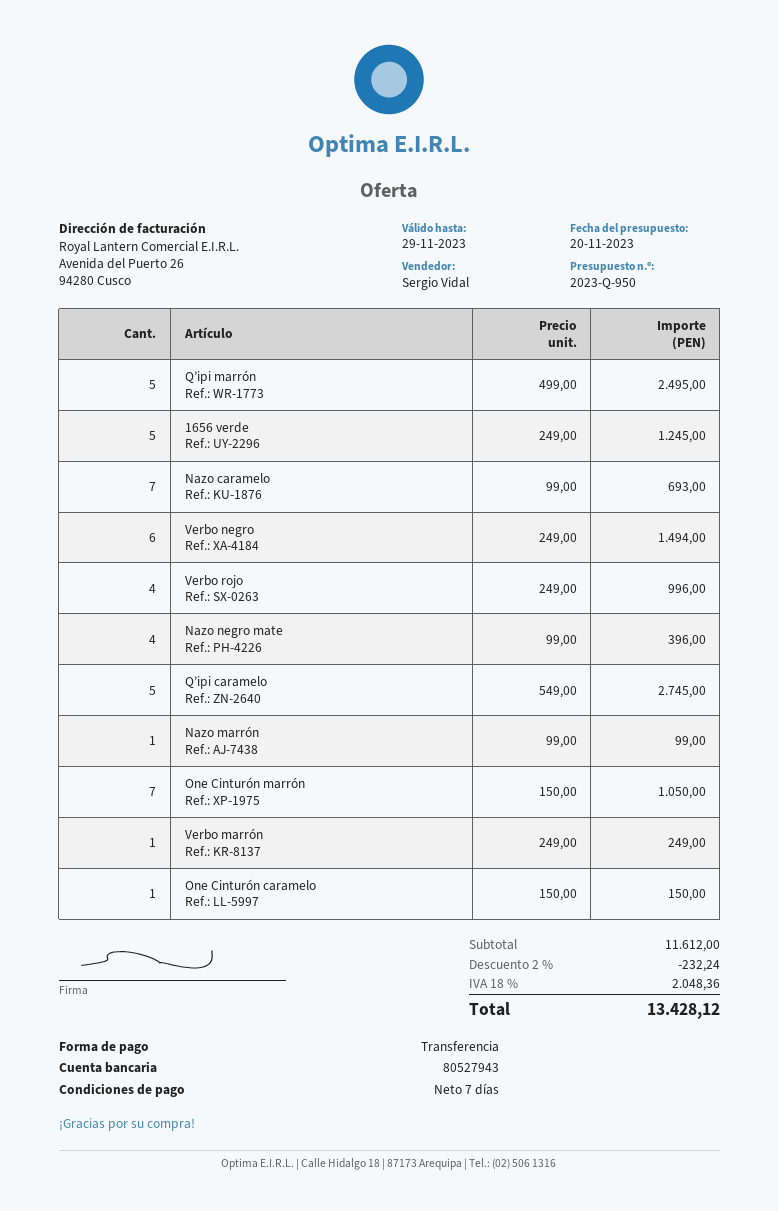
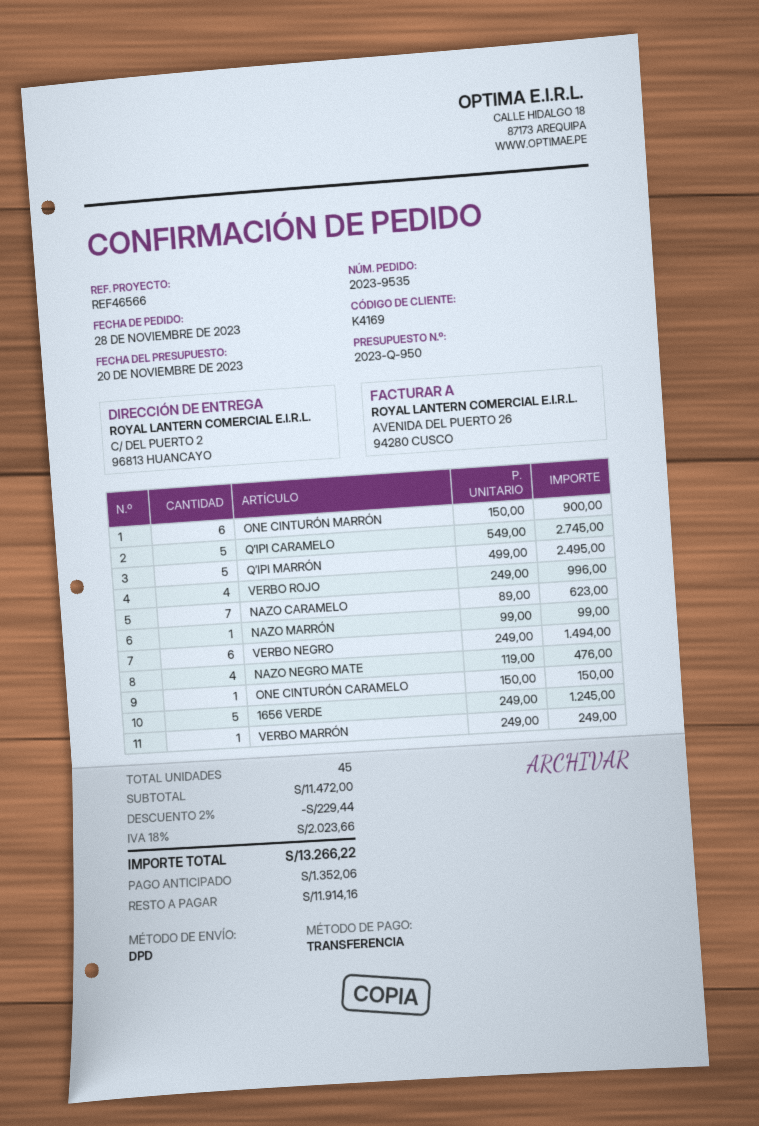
Nazo caramelo: 7 x 99.00 = 693.00 -> 7 x 89.00 = 623.00
Nazo negro mate: 4 x 99.00 = 396.00 -> 4 x 119.00 = 476.00
One Cinturón marrón: 7 x 150.00 = 1050.00 -> 6 x 150.00 = 900.00
subtotal: 11612.00 -> 11472.00
discount: 2% = 232.24 -> 2% = 229.44
tax: 18% = 2048.36 -> 18% = 2023.66
total: 13428.12 -> 13266.22

